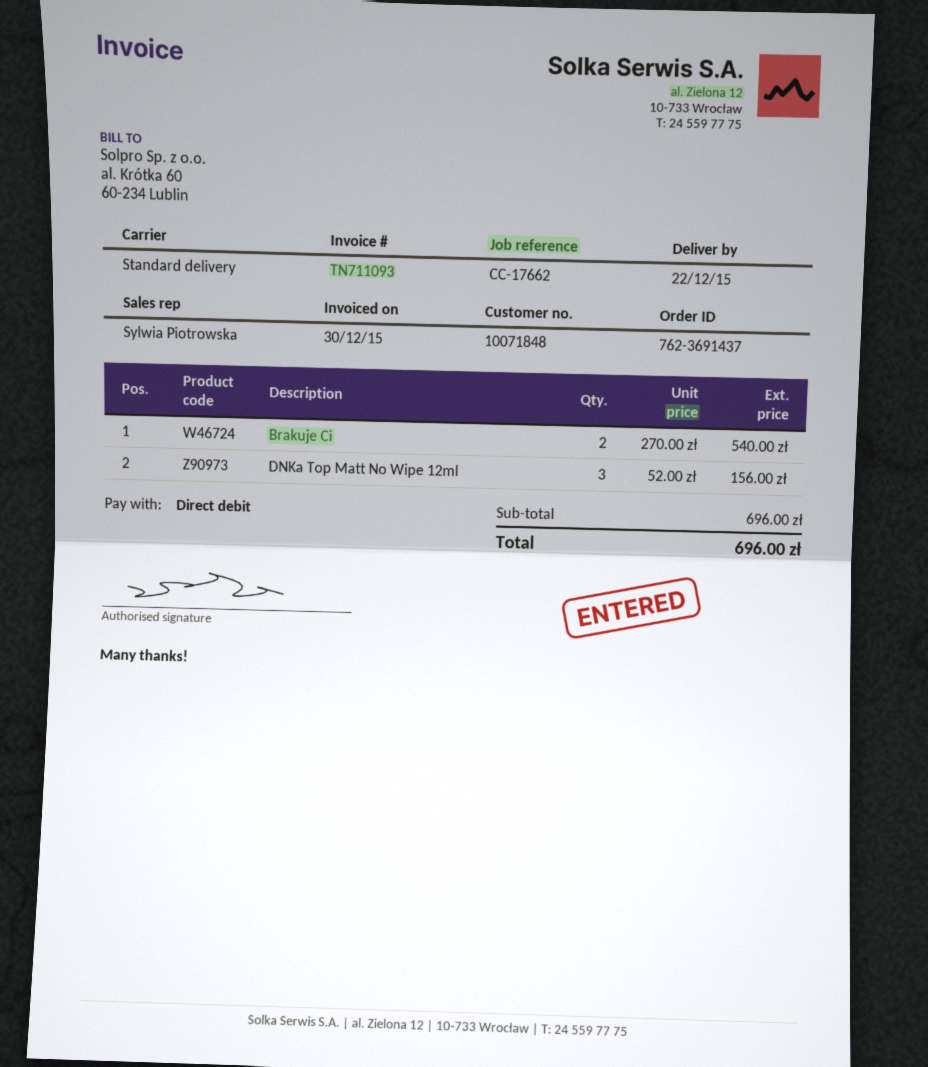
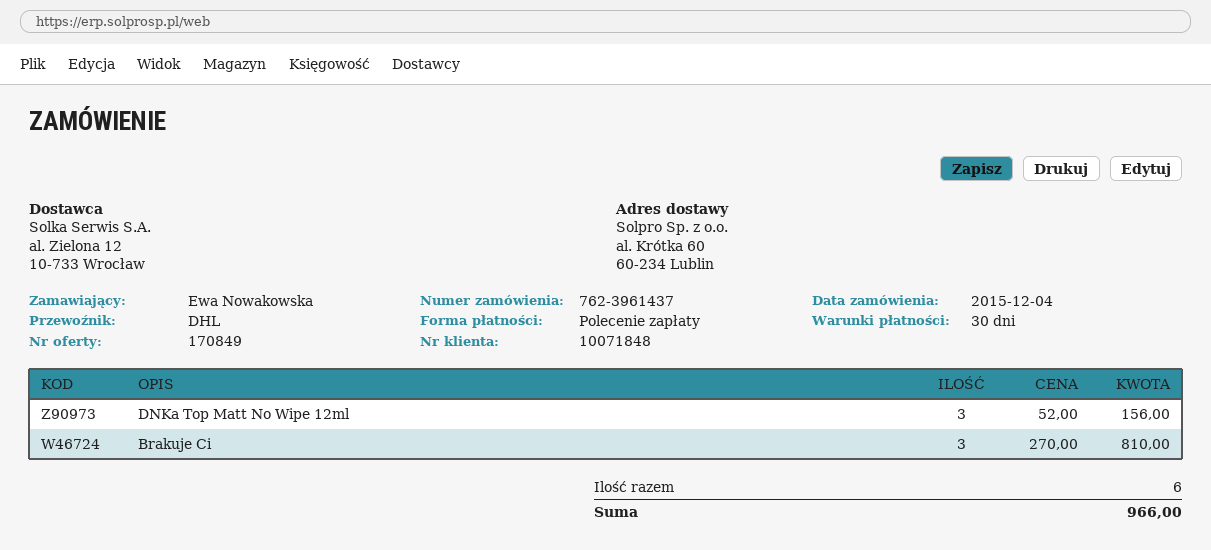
order number: 762-3691437 -> 762-3961437
shipping method: standard -> DHL
Brakuje Ci: 2 x 270.00 = 540.00 -> 3 x 270.00 = 810.00
total: 696.00 -> 966.00

